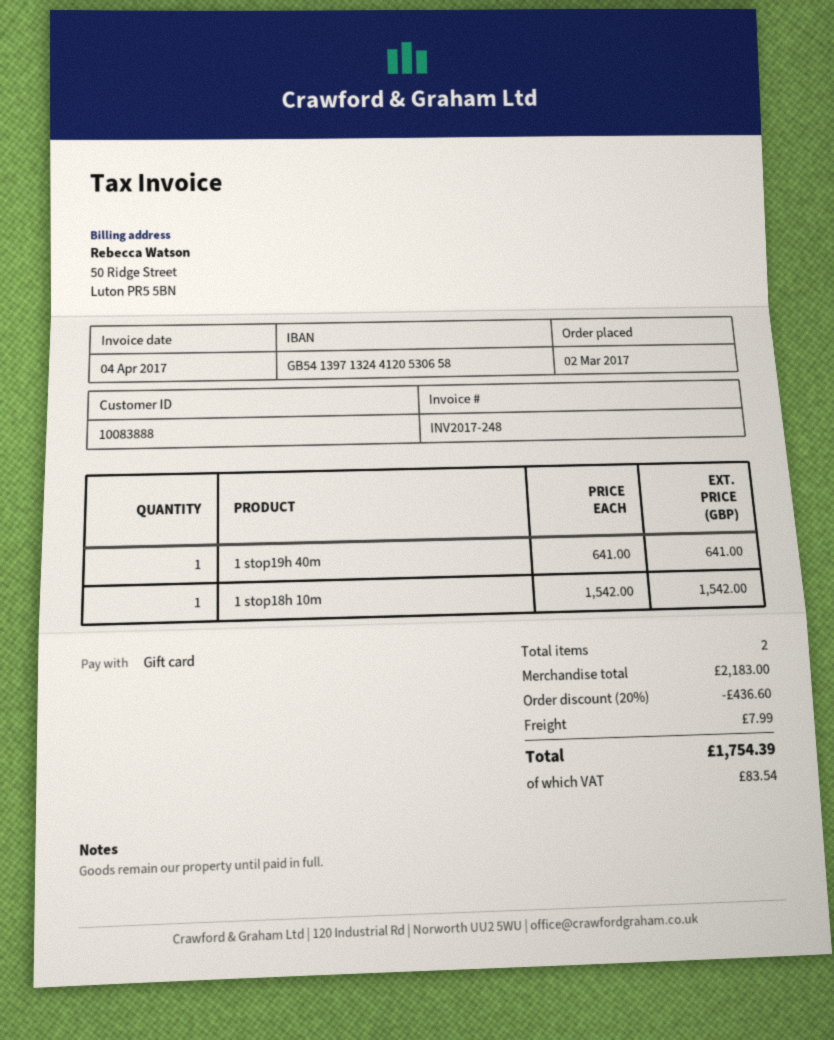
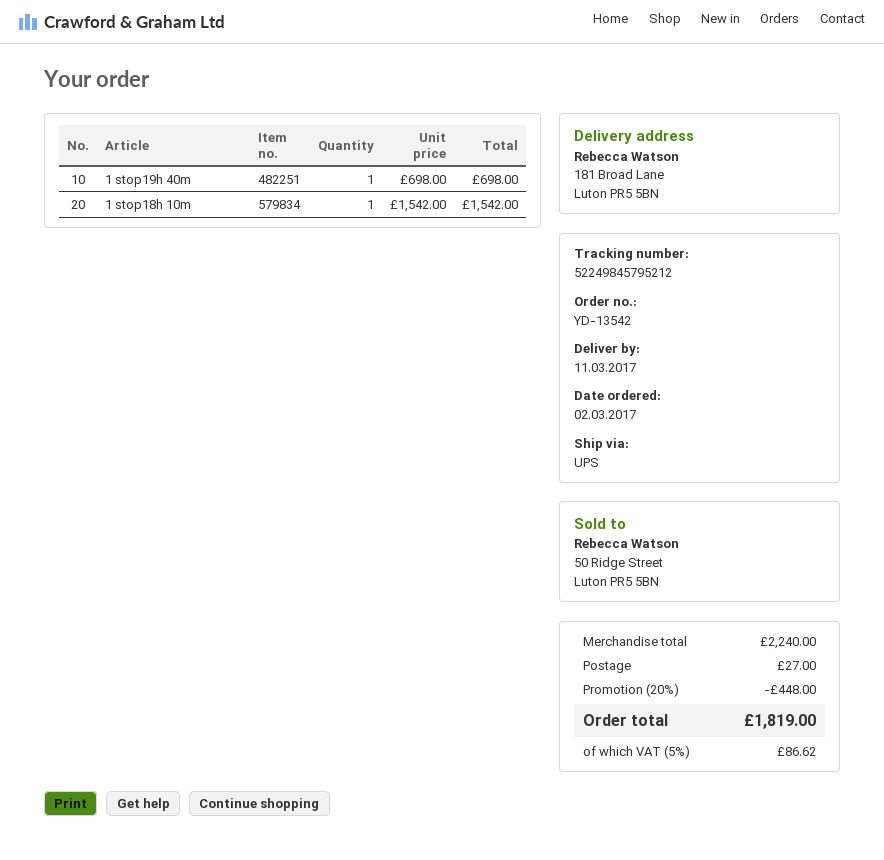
1 stop19h 40m: 1 x 641.00 = 641.00 -> 1 x 698.00 = 698.00
subtotal: 2183.00 -> 2240.00
discount: 20% = 436.60 -> 20% = 448.00
shipping: 7.99 -> 27.00
tax: 83.54 -> 86.62
total: 1754.39 -> 1819.00

